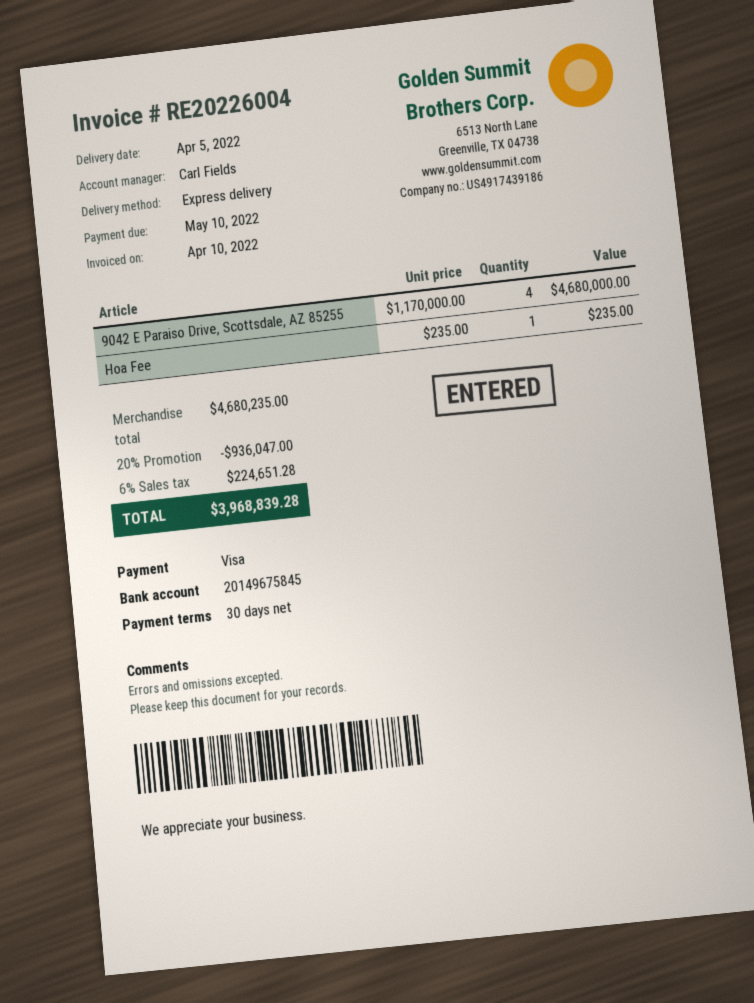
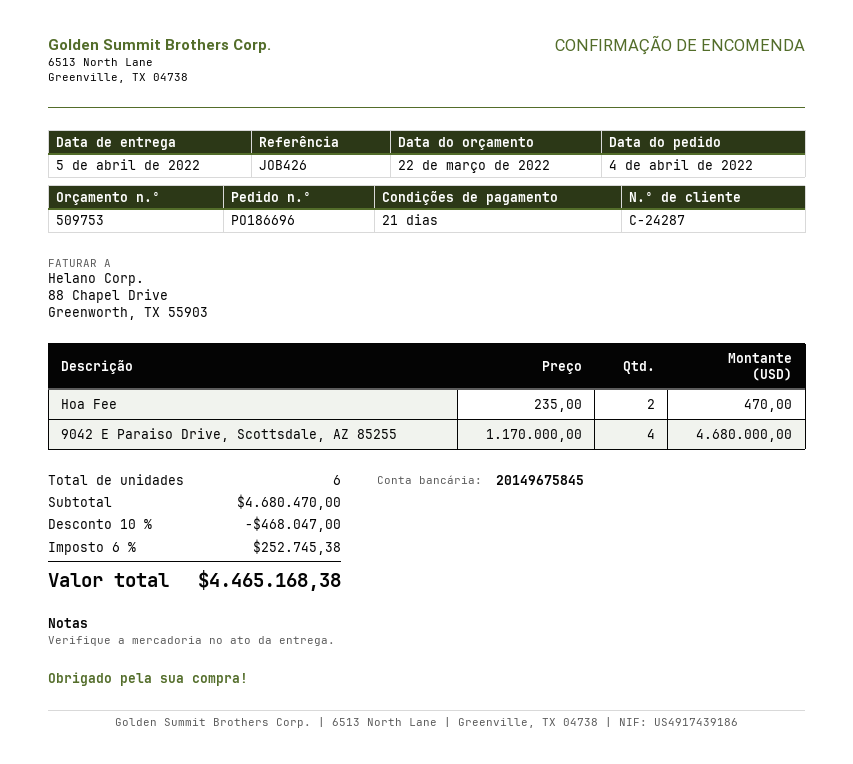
payment terms: 30 days -> 21 days
Hoa Fee: 1 x 235.00 = 235.00 -> 2 x 235.00 = 470.00
subtotal: 4680235.00 -> 4680470.00
discount: 20% = 936047.00 -> 10% = 468047.00
tax: 6% = 224651.28 -> 6% = 252745.38
total: 3968839.28 -> 4465168.38

